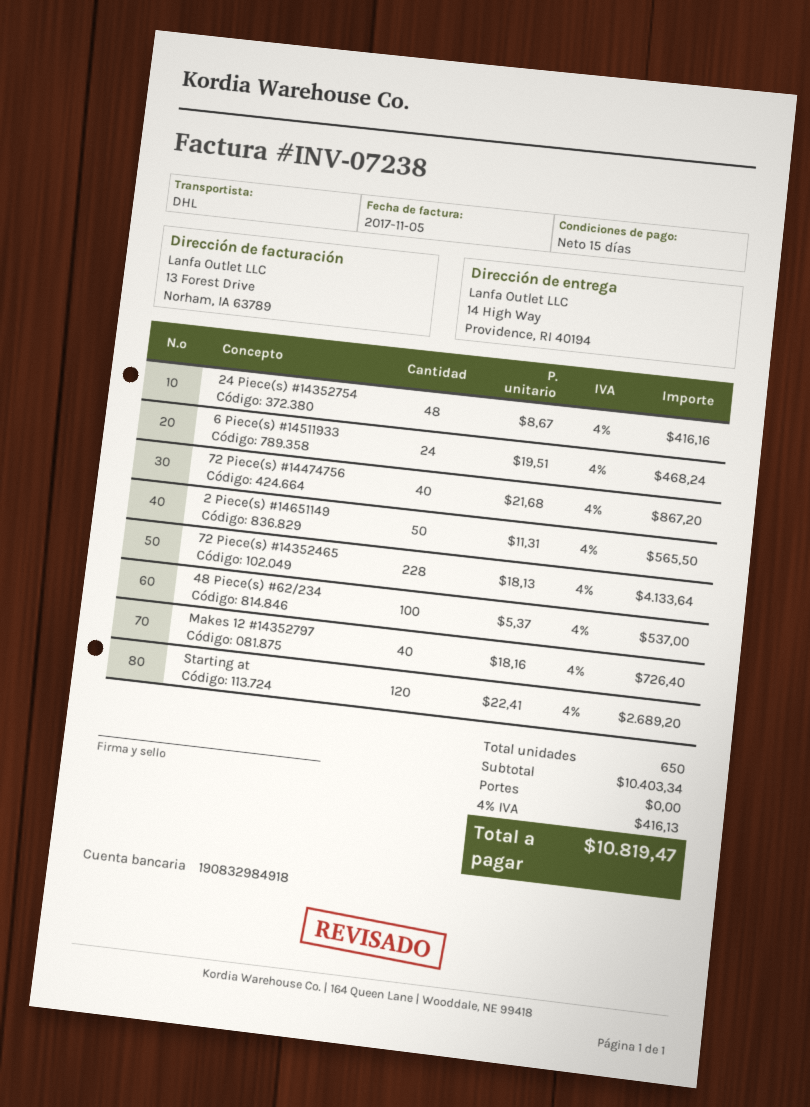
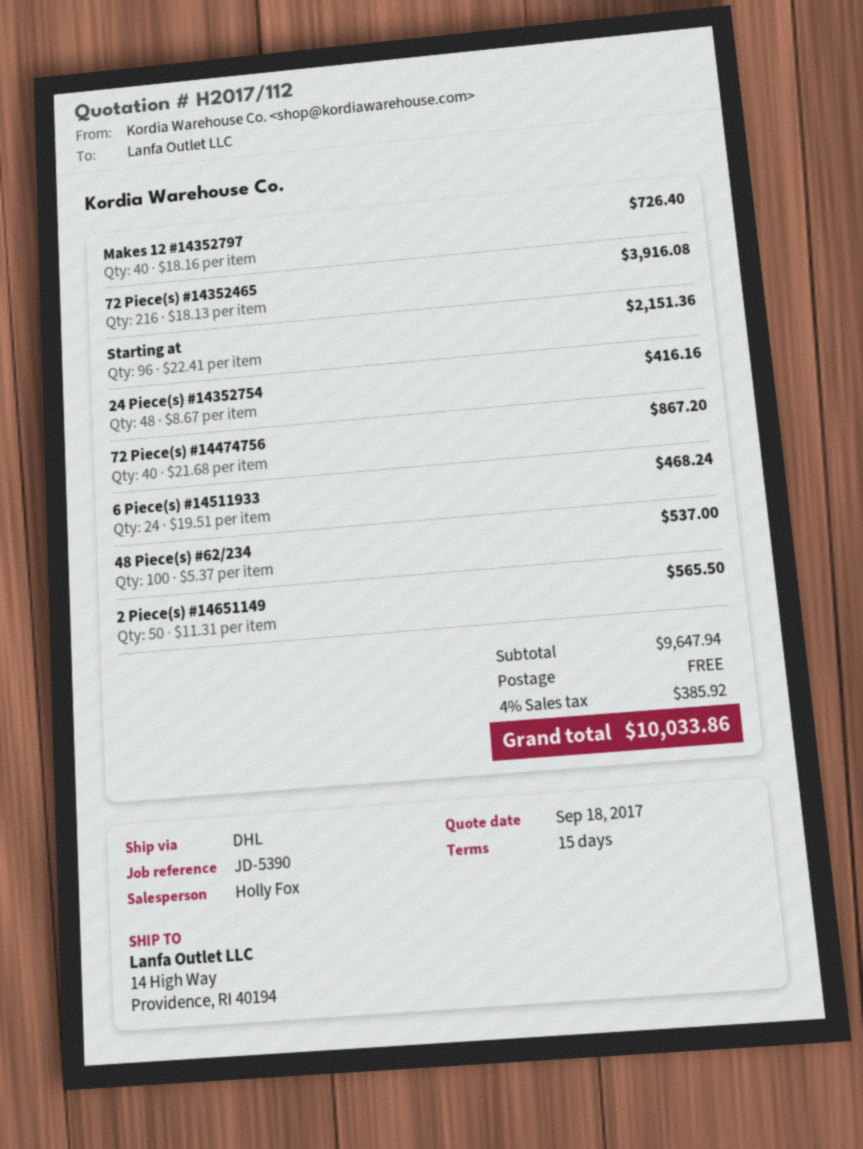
72 Piece(s) #14352465: 228 x 18.13 = 4133.64 -> 216 x 18.13 = 3916.08
Starting at: 120 x 22.41 = 2689.20 -> 96 x 22.41 = 2151.36
subtotal: 10403.34 -> 9647.94
tax: 4% = 416.13 -> 4% = 385.92
total: 10819.47 -> 10033.86

